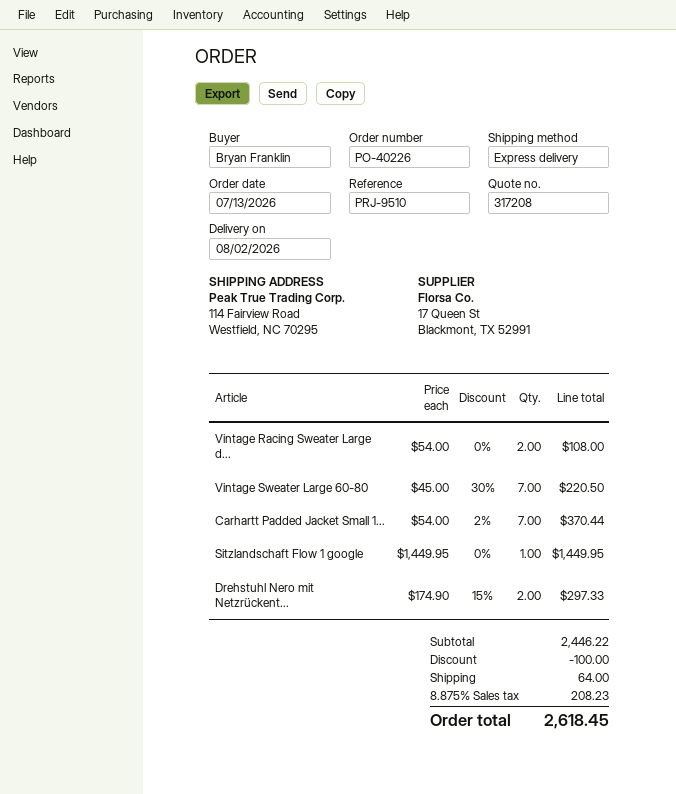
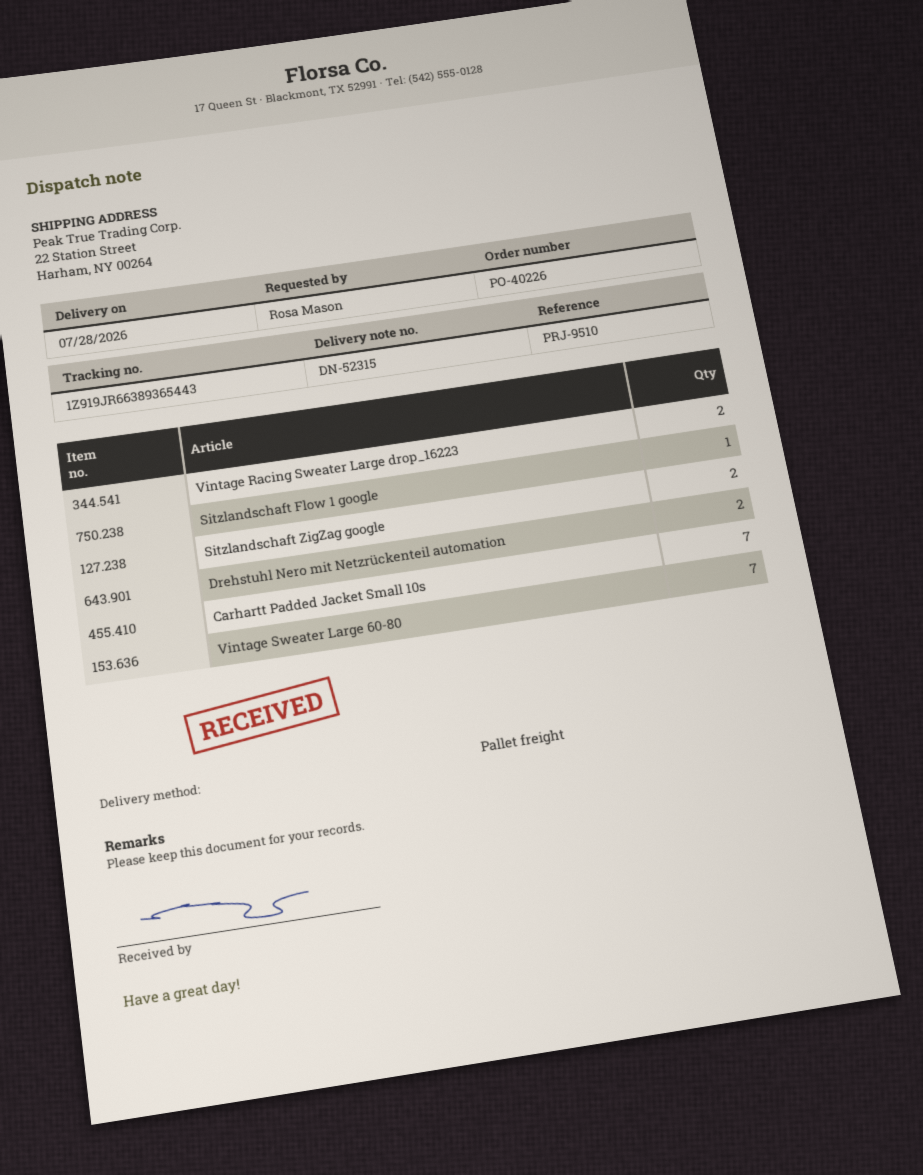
delivery date: 2026-08-02 -> 2026-07-28
ordered by: Bryan Franklin -> Rosa Mason
shipping method: express -> pallet freight
ship to: 114 Fairview Road, Westfield, NC 70295 -> 22 Station Street, Harham, NY 00264
Sitzlandschaft ZigZag google: none -> 2

